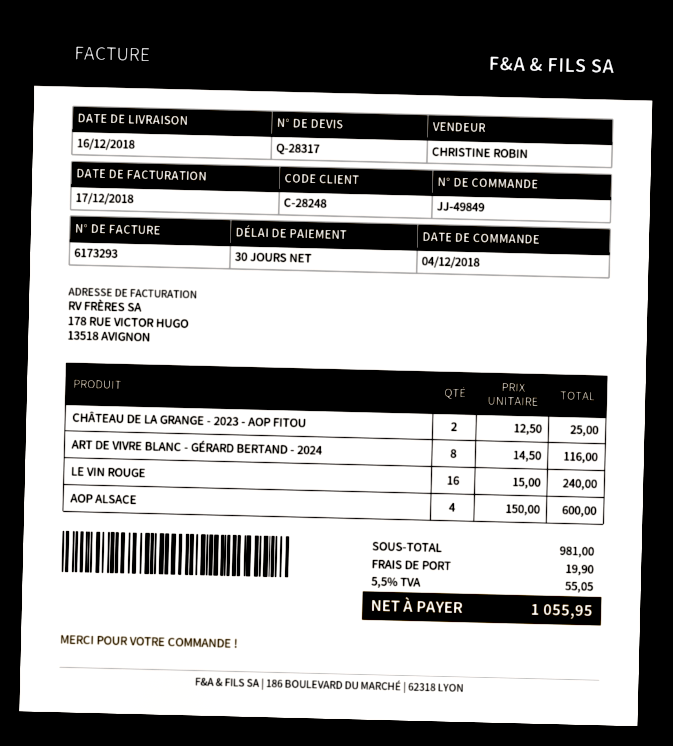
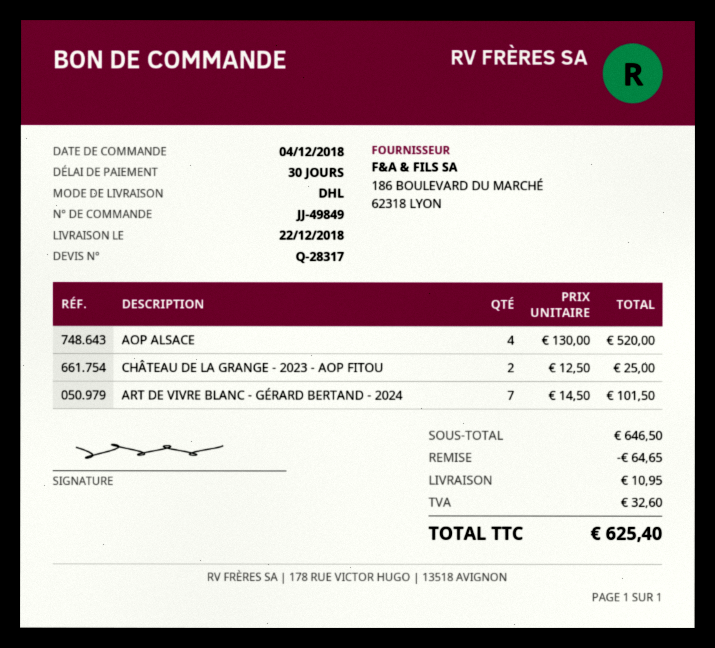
delivery date: 2018-12-16 -> 2018-12-22
ART DE VIVRE BLANC - GÉRARD BERTAND - 2024: 8 x 14.50 = 116.00 -> 7 x 14.50 = 101.50
LE VIN ROUGE: 16 x 15.00 = 240.00 -> none
AOP ALSACE: 4 x 150.00 = 600.00 -> 4 x 130.00 = 520.00
subtotal: 981.00 -> 646.50
discount: none -> 64.65
shipping: 19.90 -> 10.95
tax: 55.05 -> 32.60
total: 1055.95 -> 625.40

